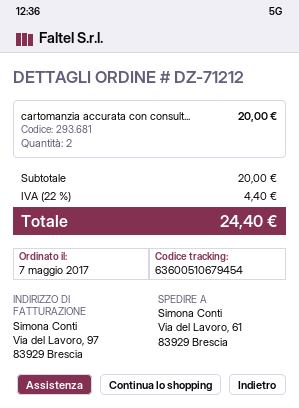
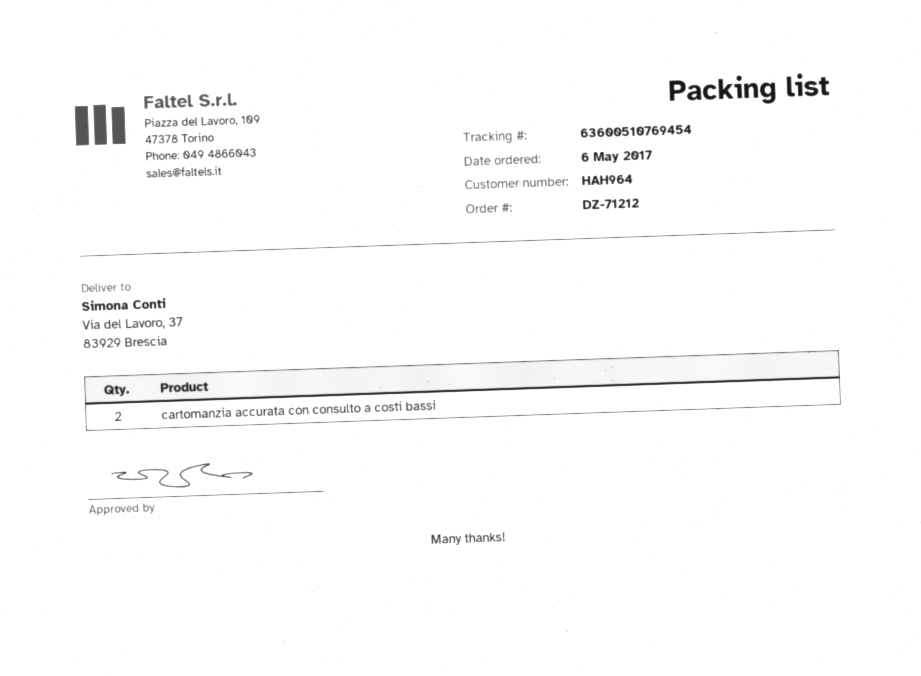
order date: 2017-05-07 -> 2017-05-06
tracking number: 63600510679454 -> 63600510769454
ship to: Via del Lavoro, 61, 83929 Brescia -> Via del Lavoro, 37, 83929 Brescia

